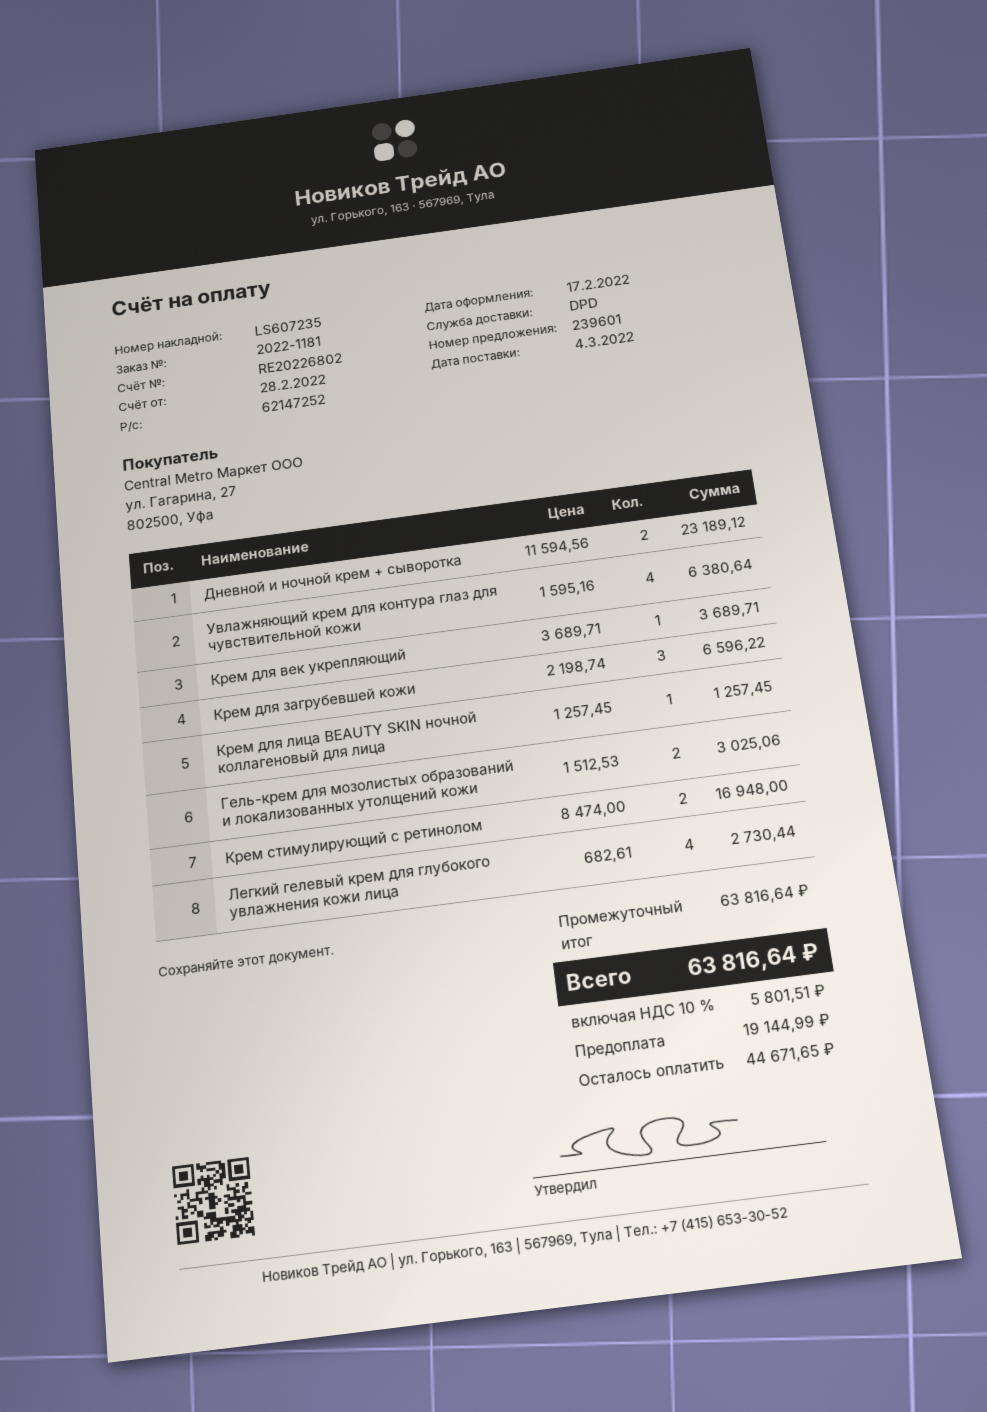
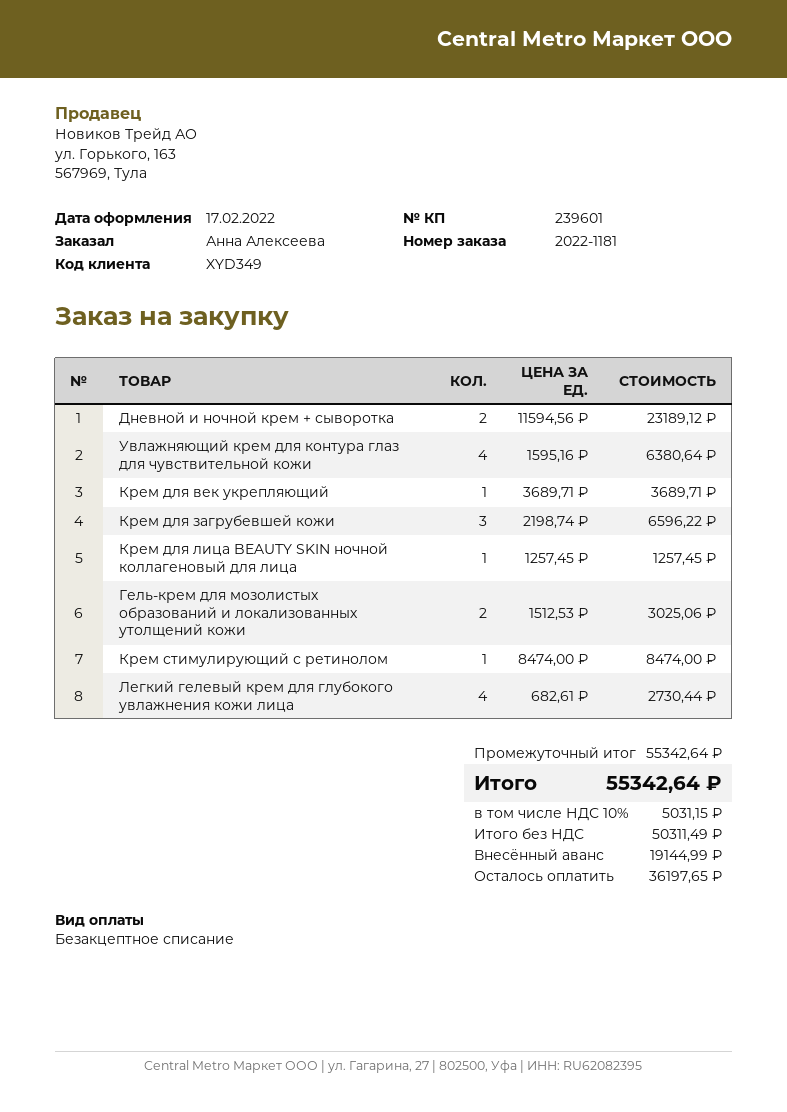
Крем стимулирующий с ретинолом: 2 x 8474.00 = 16948.00 -> 1 x 8474.00 = 8474.00
subtotal: 63816.64 -> 55342.64
tax: 10% = 5801.51 -> 10% = 5031.15
total: 63816.64 -> 55342.64
balance: 44671.65 -> 36197.65

